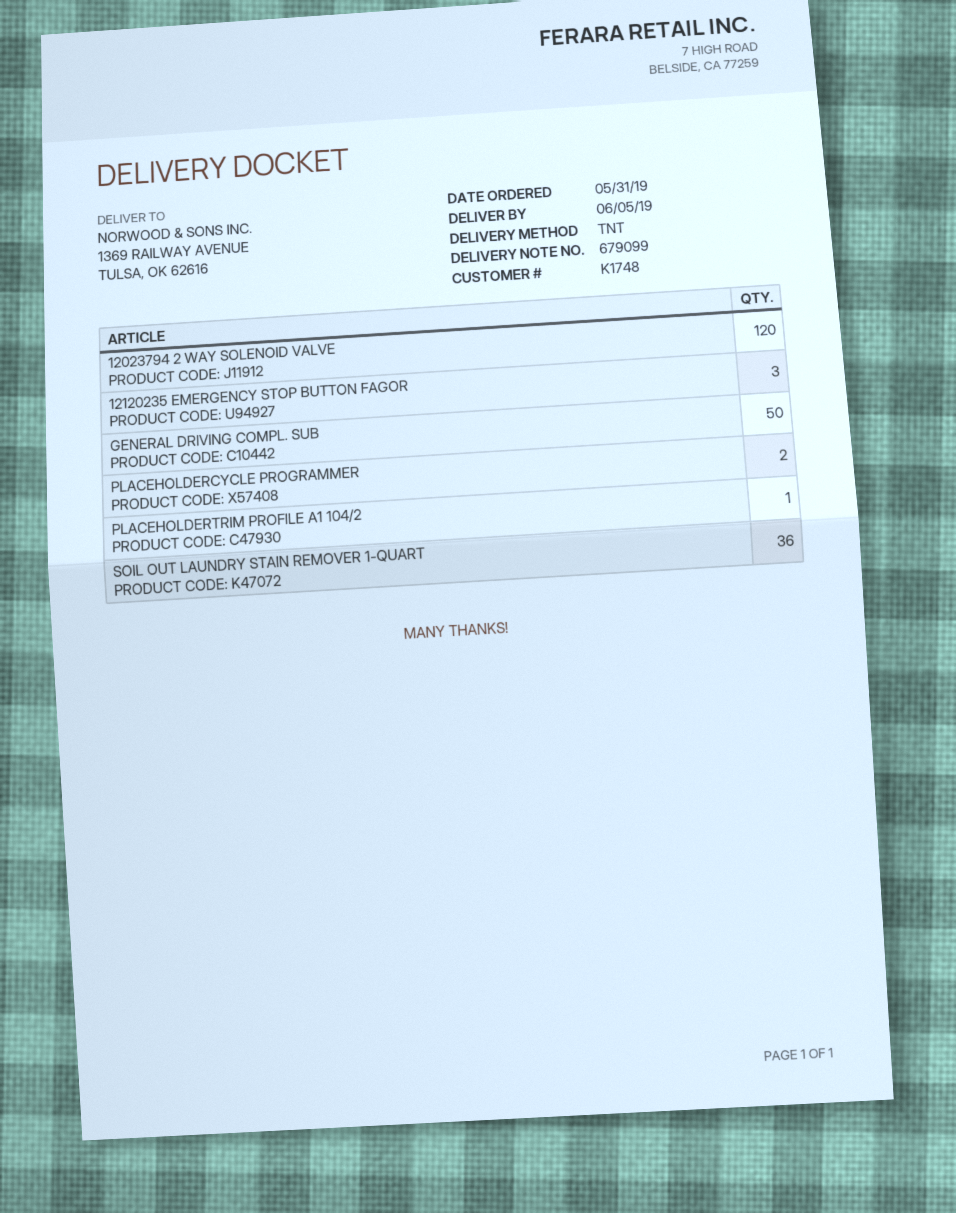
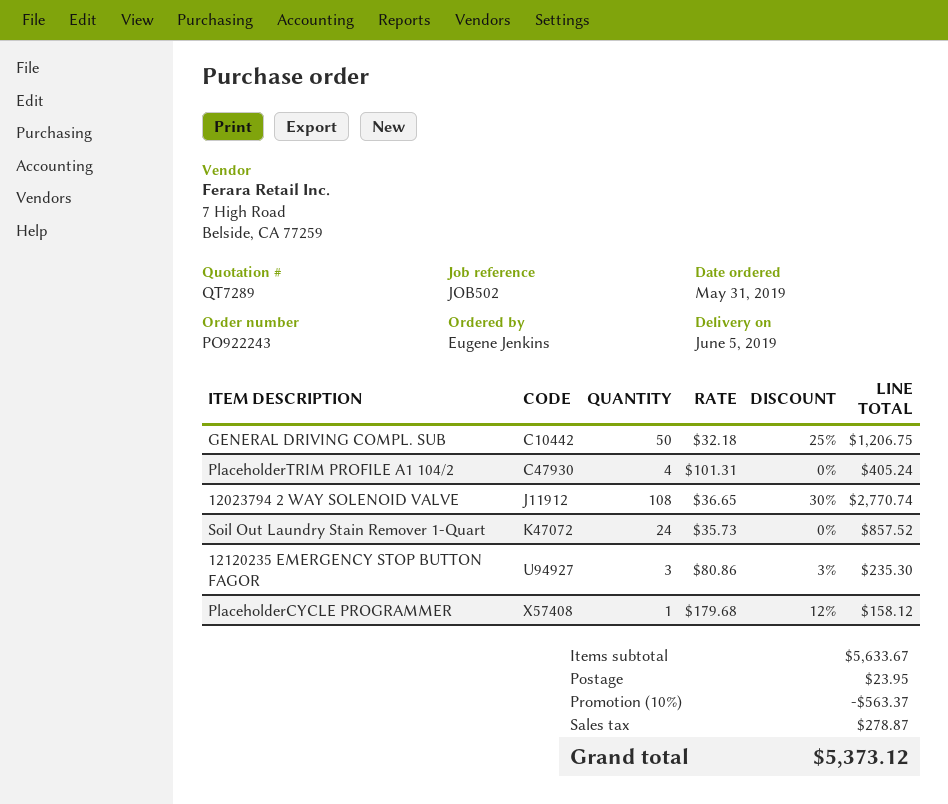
12023794 2 WAY SOLENOID VALVE: 120 -> 108
PLACEHOLDERCYCLE PROGRAMMER: 2 -> 1
PLACEHOLDERTRIM PROFILE A1 104/2: 1 -> 4
SOIL OUT LAUNDRY STAIN REMOVER 1-QUART: 36 -> 24

